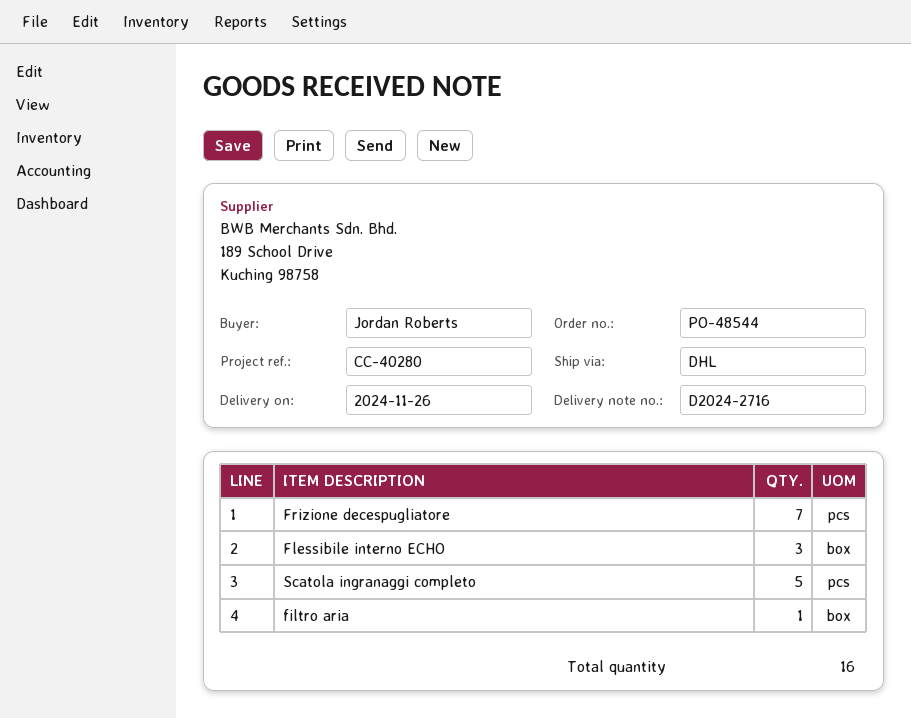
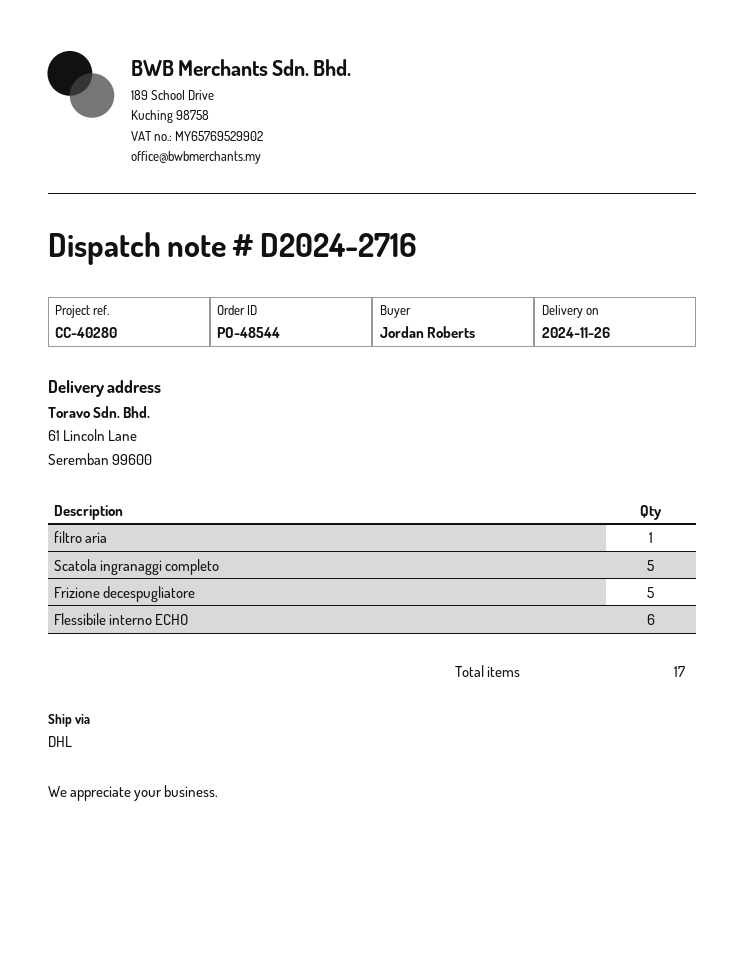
Frizione decespugliatore: 7 -> 5
Flessibile interno ECHO: 3 -> 6
total quantity: 16 -> 17

